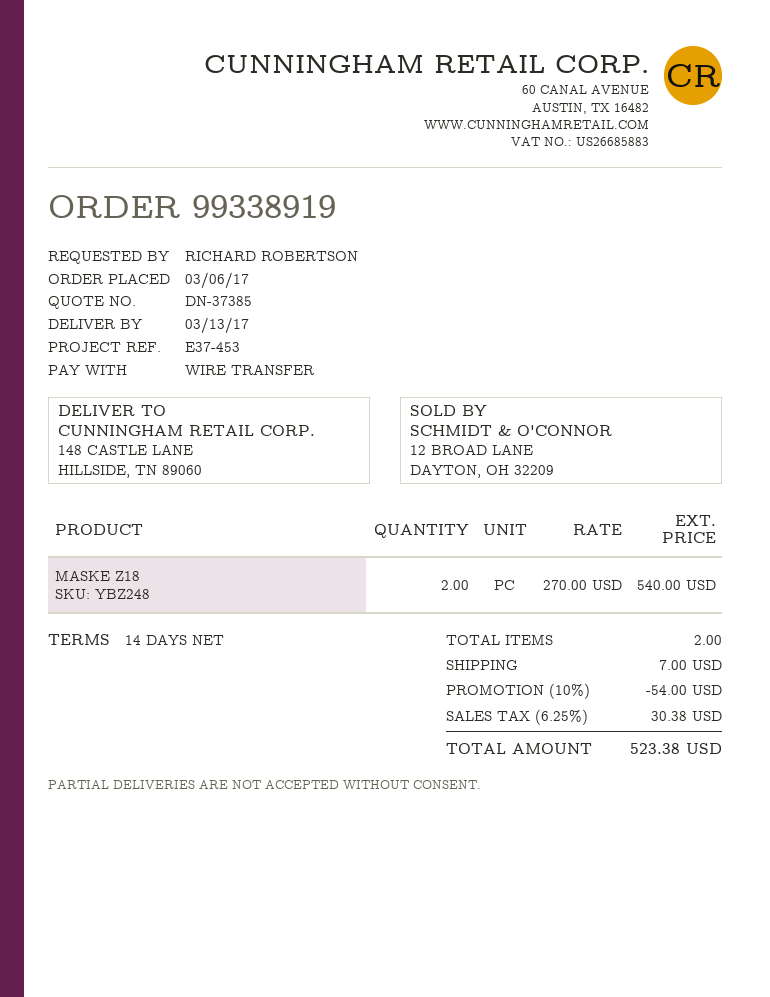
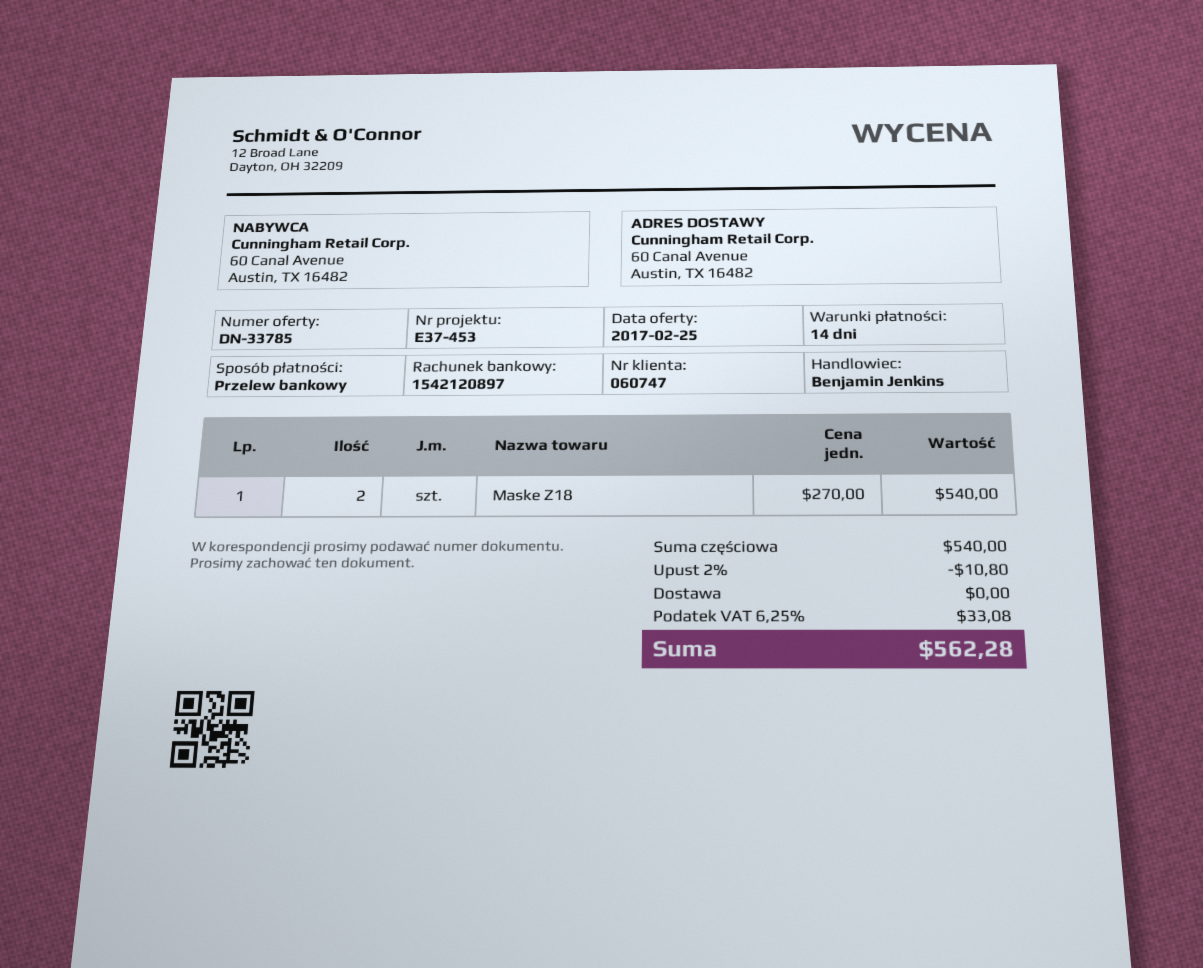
quote number: DN-37385 -> DN-33785
ship to: 148 CASTLE LANE, HILLSIDE, TN 89060 -> 60 Canal Avenue, Austin, TX 16482
discount: 10% = 54.00 -> 2% = 10.80
shipping: 7.00 -> 0.00
tax: 6.25% = 30.38 -> 6.25% = 33.08
total: 523.38 -> 562.28

